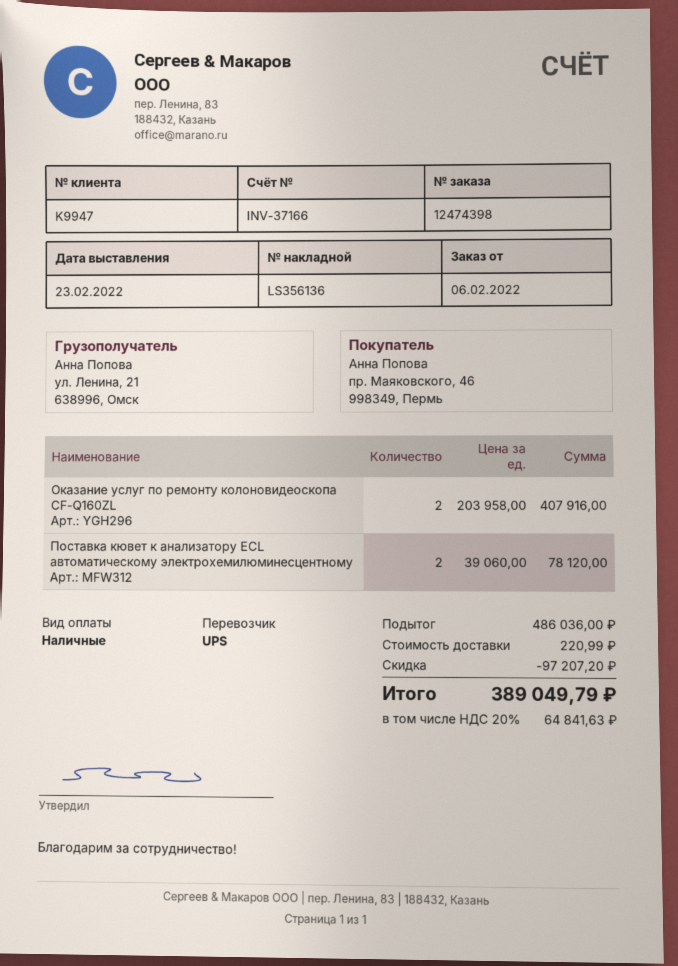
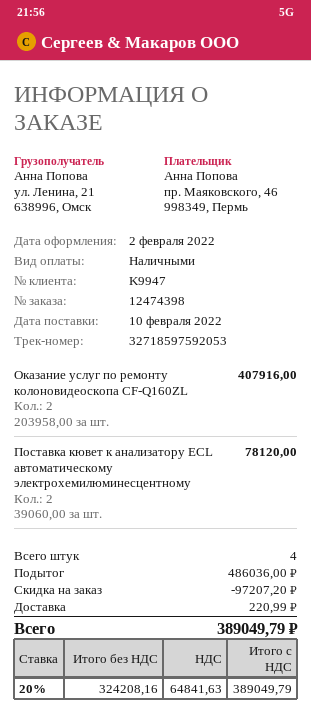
order date: 2022-02-06 -> 2022-02-02

